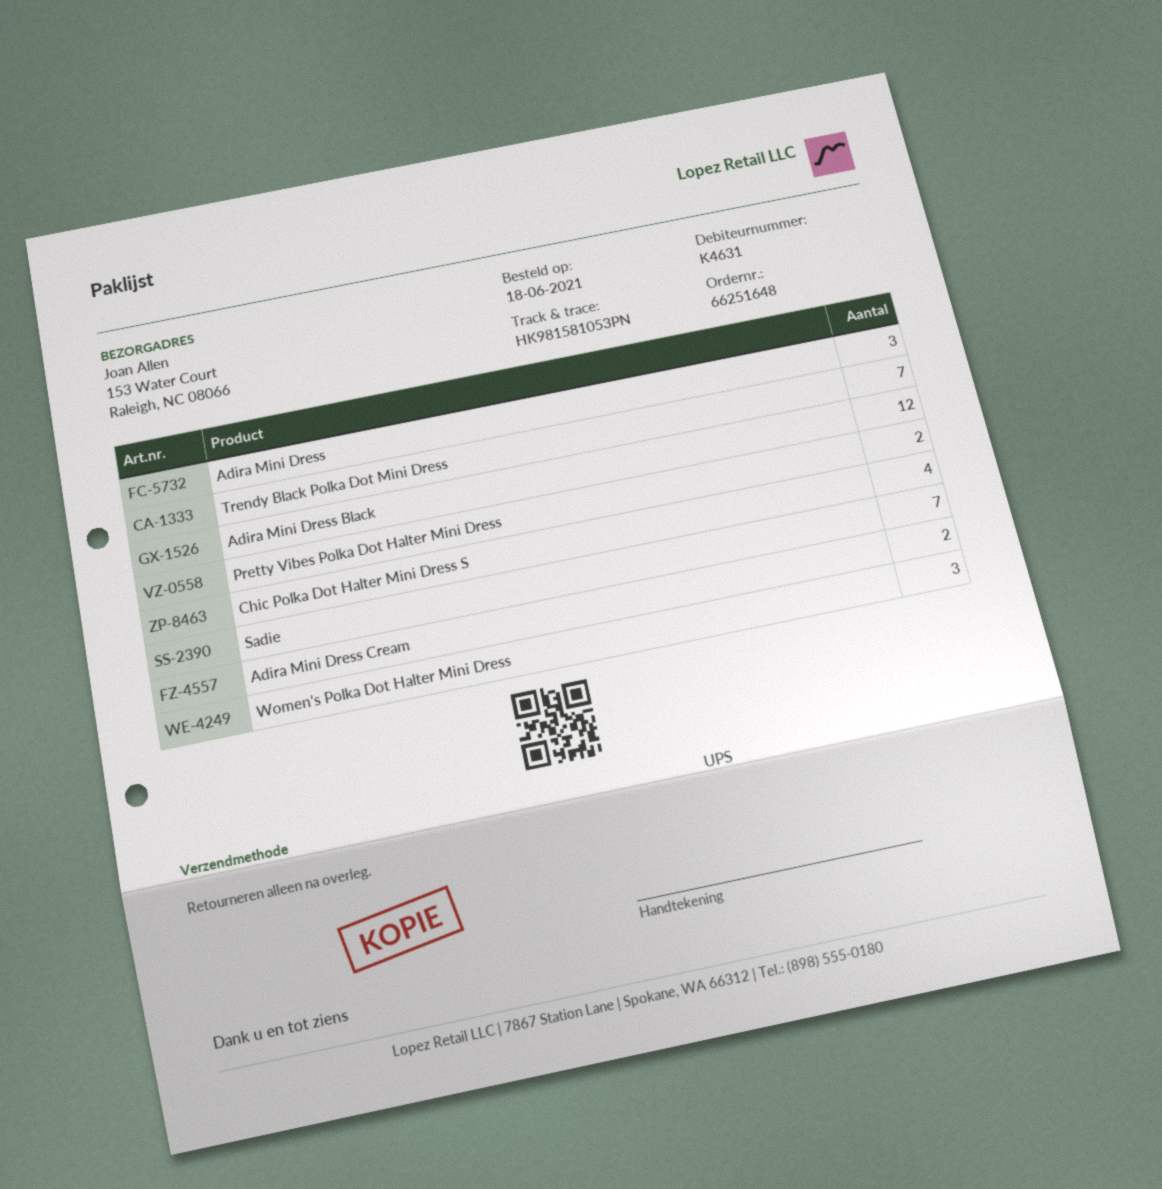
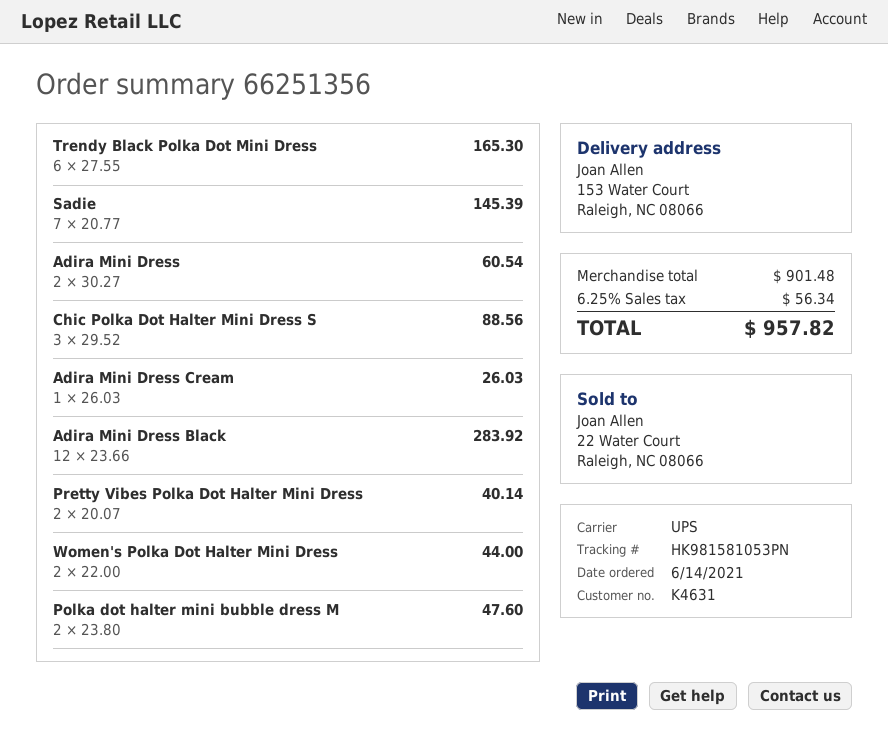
order number: 66251648 -> 66251356
order date: 2021-06-18 -> 2021-06-14
Adira Mini Dress: 3 -> 2
Trendy Black Polka Dot Mini Dress: 7 -> 6
Chic Polka Dot Halter Mini Dress S: 4 -> 3
Adira Mini Dress Cream: 2 -> 1
Women's Polka Dot Halter Mini Dress: 3 -> 2
Polka dot halter mini bubble dress M: none -> 2

